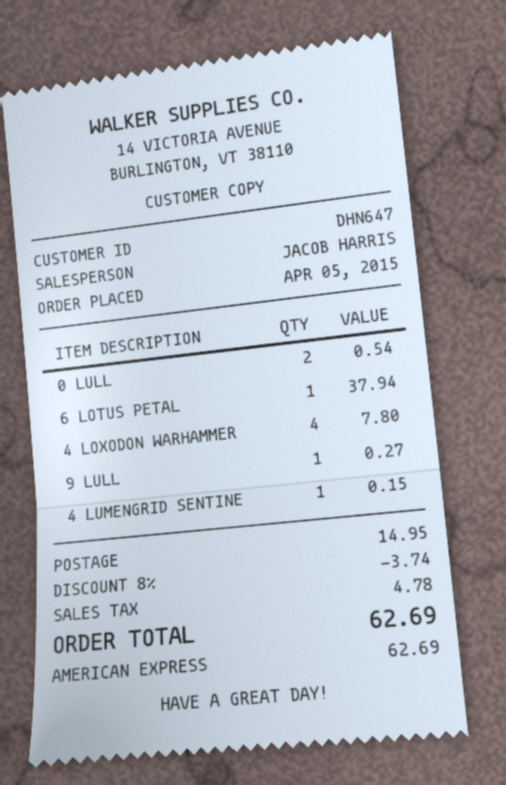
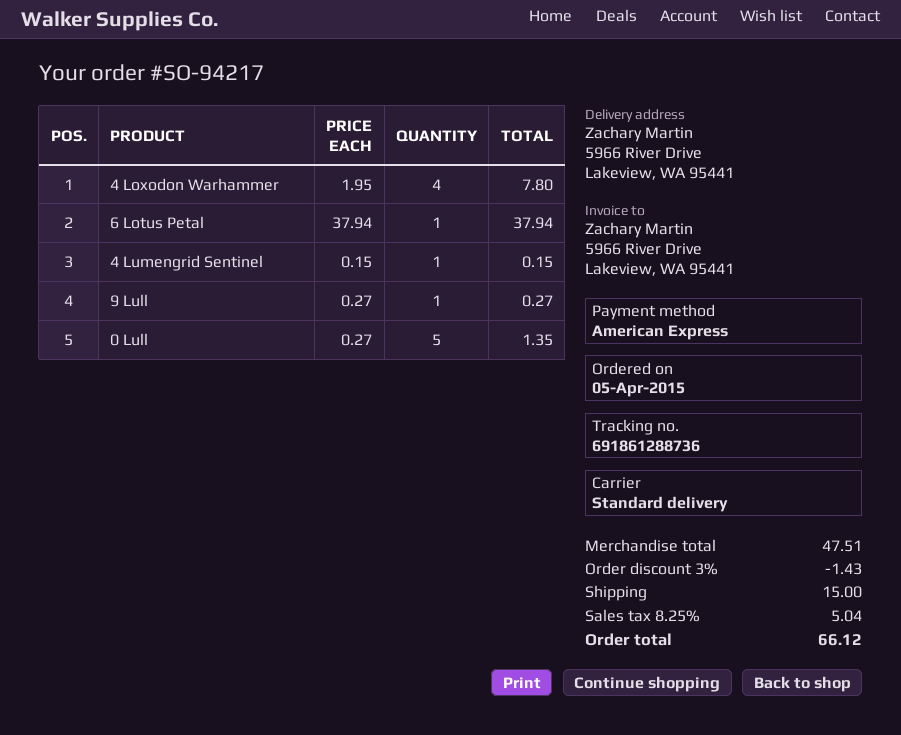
0 LULL: 2 for 0.54 -> 5 for 1.35
discount: 8% = 3.74 -> 3% = 1.43
shipping: 14.95 -> 15.00
tax: 4.78 -> 5.04
total: 62.69 -> 66.12

